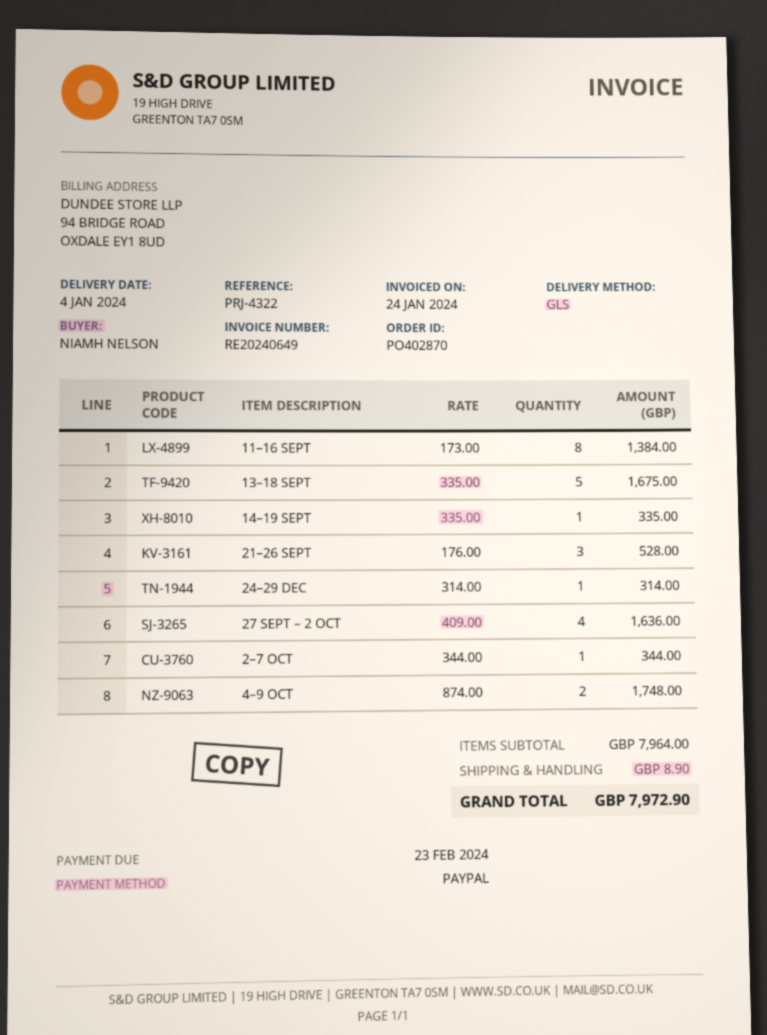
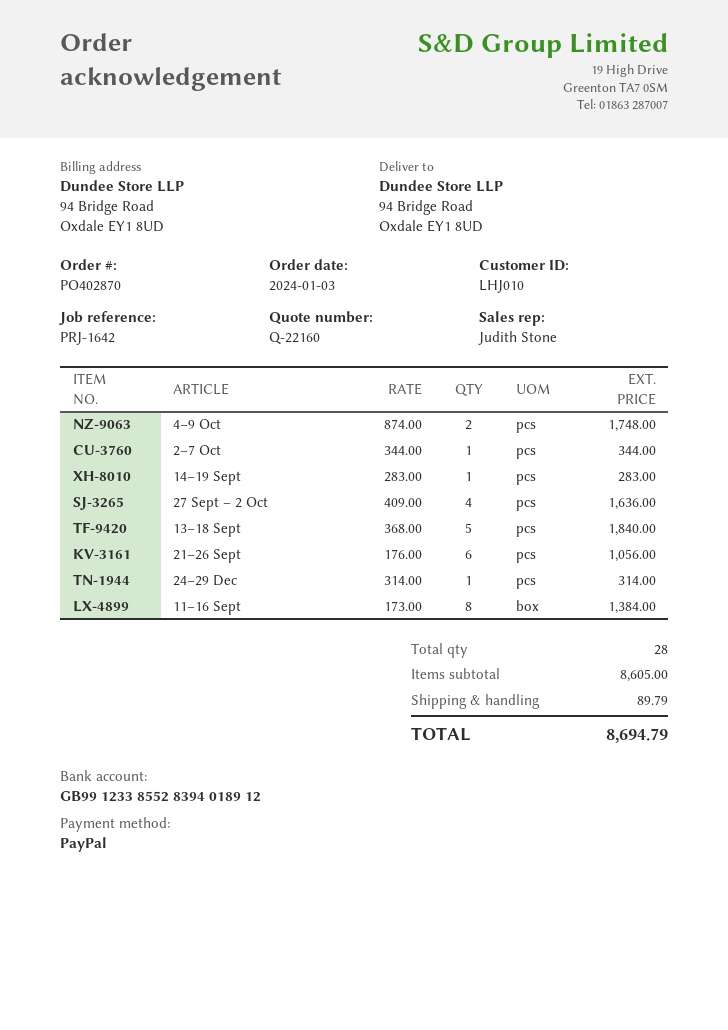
reference: PRJ-4322 -> PRJ-1642
13–18 SEPT: 5 x 335.00 = 1675.00 -> 5 x 368.00 = 1840.00
14–19 SEPT: 1 x 335.00 = 335.00 -> 1 x 283.00 = 283.00
21–26 SEPT: 3 x 176.00 = 528.00 -> 6 x 176.00 = 1056.00
subtotal: 7964.00 -> 8605.00
shipping: 8.90 -> 89.79
total: 7972.90 -> 8694.79

